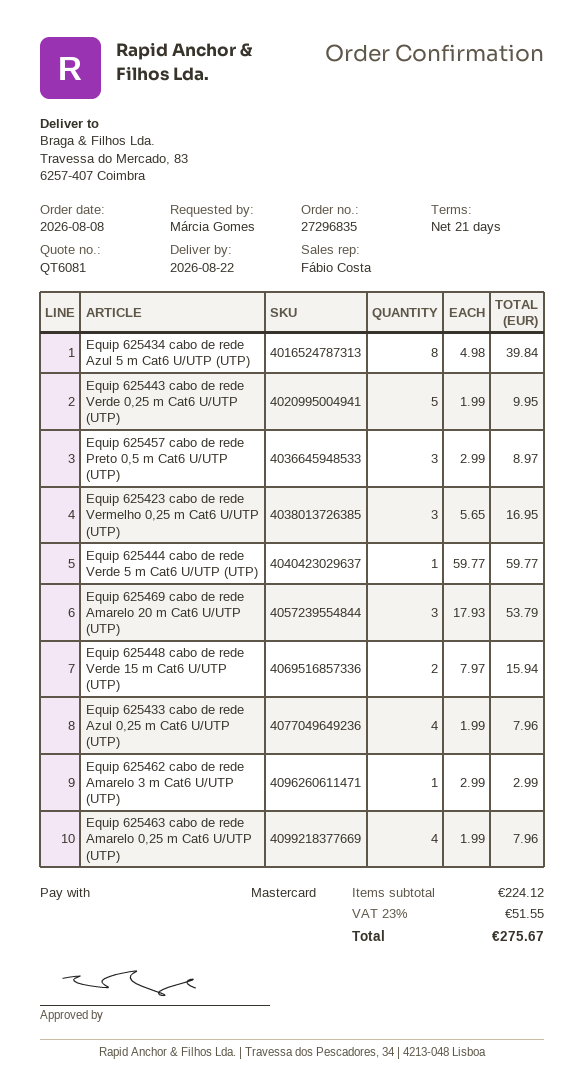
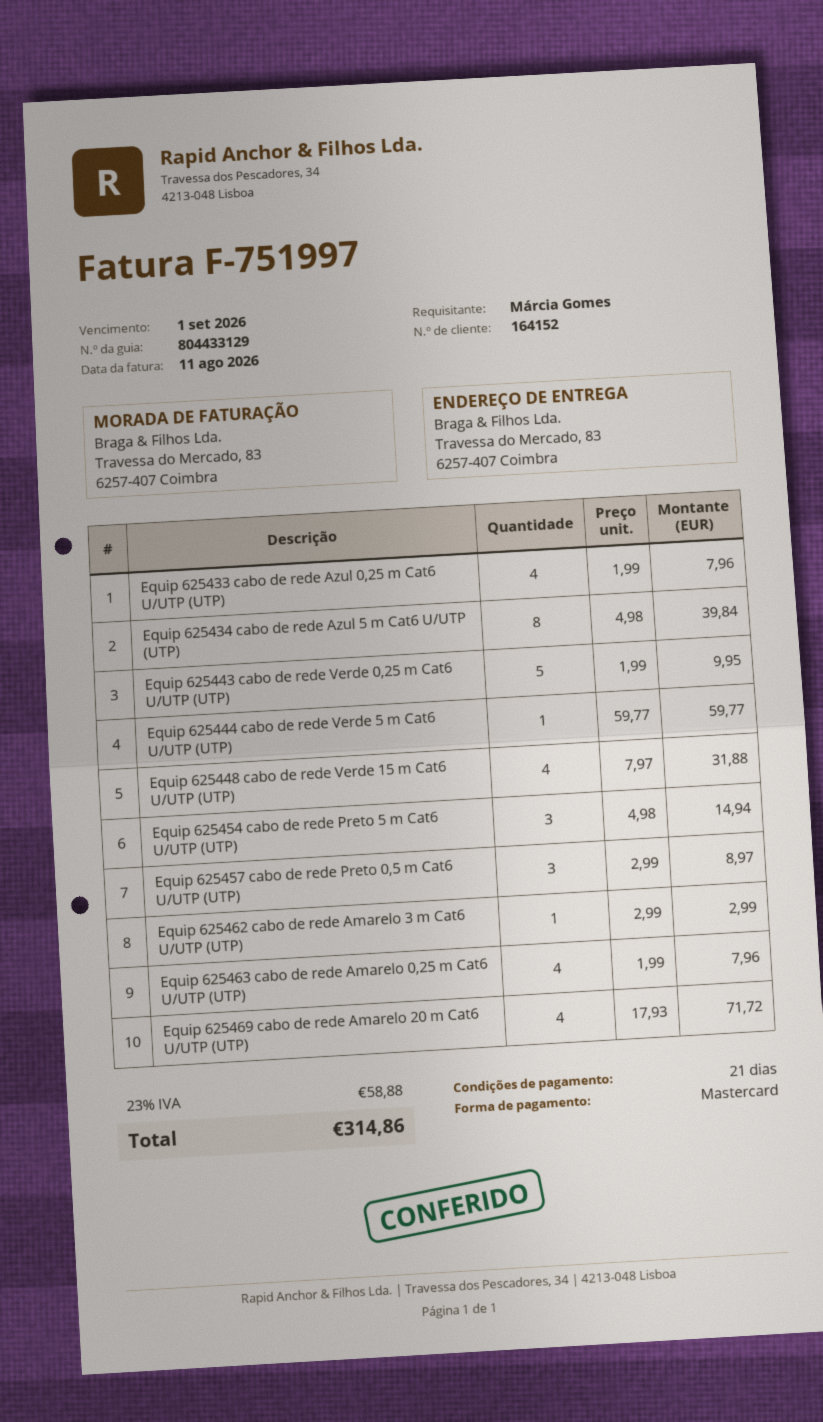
Equip 625423 cabo de rede Vermelho 0,25 m Cat6 U/UTP (UTP): 3 x 5.65 = 16.95 -> none
Equip 625469 cabo de rede Amarelo 20 m Cat6 U/UTP (UTP): 3 x 17.93 = 53.79 -> 4 x 17.93 = 71.72
Equip 625448 cabo de rede Verde 15 m Cat6 U/UTP (UTP): 2 x 7.97 = 15.94 -> 4 x 7.97 = 31.88
Equip 625454 cabo de rede Preto 5 m Cat6 U/UTP (UTP): none -> 3 x 4.98 = 14.94
tax: 23% = 51.55 -> 23% = 58.88
total: 275.67 -> 314.86

